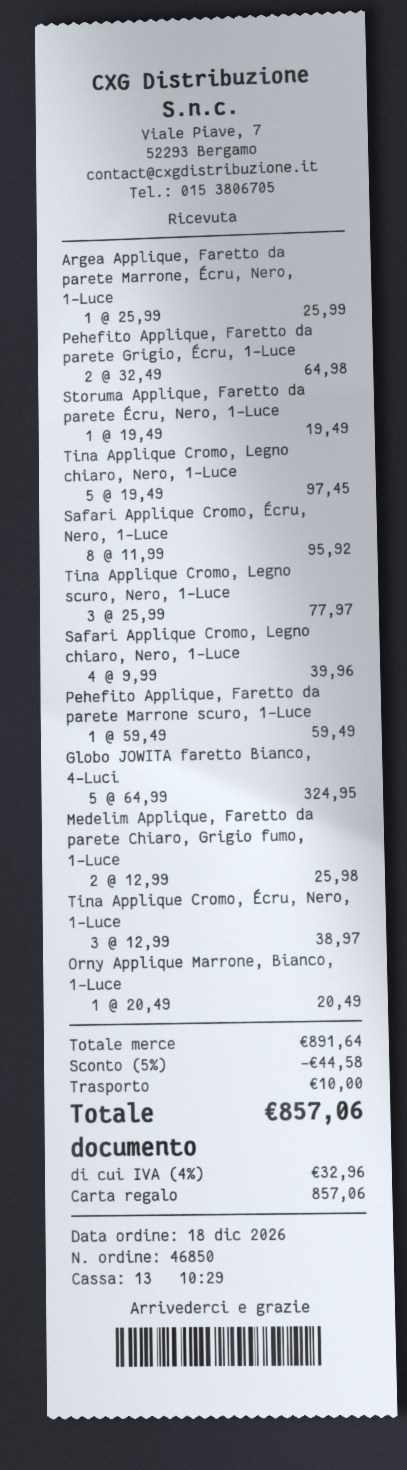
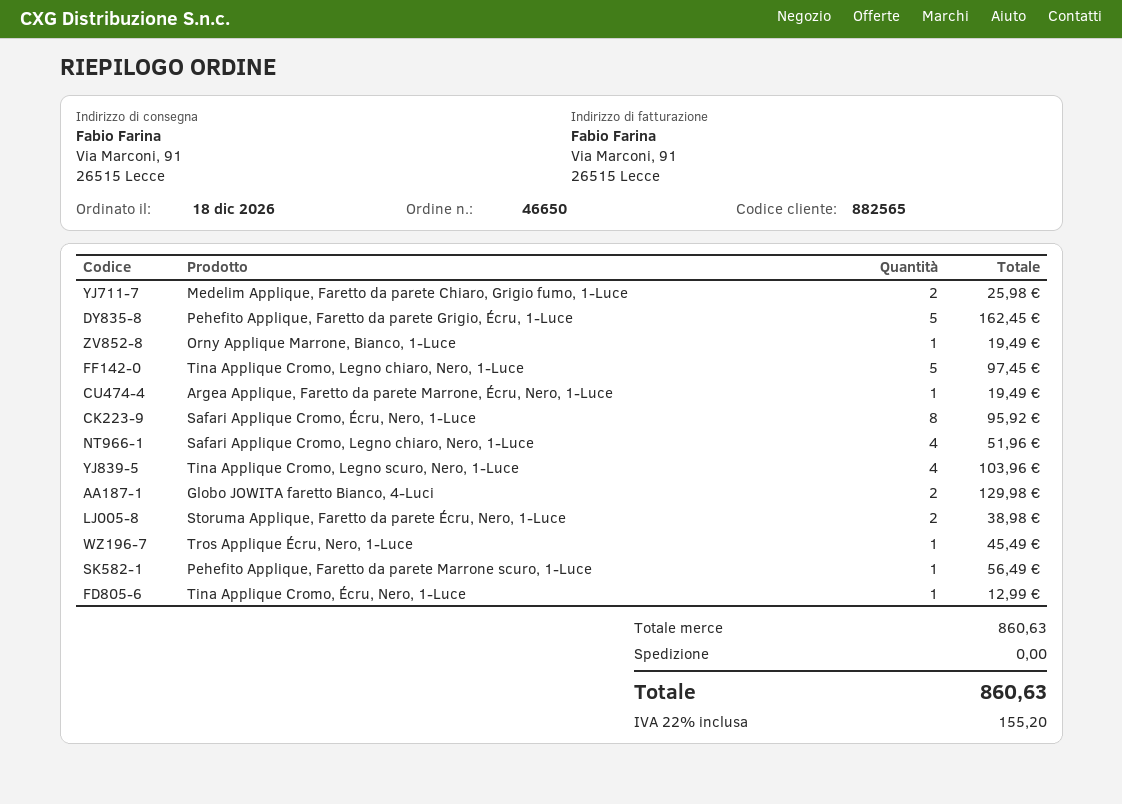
order number: 46850 -> 46650
Argea Applique, Faretto da parete Marrone, Écru, Nero, 1-Luce: 1 for 25.99 -> 1 for 19.49
Pehefito Applique, Faretto da parete Grigio, Écru, 1-Luce: 2 for 64.98 -> 5 for 162.45
Storuma Applique, Faretto da parete Écru, Nero, 1-Luce: 1 for 19.49 -> 2 for 38.98
Tina Applique Cromo, Legno scuro, Nero, 1-Luce: 3 for 77.97 -> 4 for 103.96
Safari Applique Cromo, Legno chiaro, Nero, 1-Luce: 4 for 39.96 -> 4 for 51.96
Pehefito Applique, Faretto da parete Marrone scuro, 1-Luce: 1 for 59.49 -> 1 for 56.49
Globo JOWITA faretto Bianco, 4-Luci: 5 for 324.95 -> 2 for 129.98
Tina Applique Cromo, Écru, Nero, 1-Luce: 3 for 38.97 -> 1 for 12.99
Orny Applique Marrone, Bianco, 1-Luce: 1 for 20.49 -> 1 for 19.49
Tros Applique Écru, Nero, 1-Luce: none -> 1 for 45.49
subtotal: 891.64 -> 860.63
discount: 5% = 44.58 -> none
shipping: 10.00 -> 0.00
tax: 4% = 32.96 -> 22% = 155.20
total: 857.06 -> 860.63

